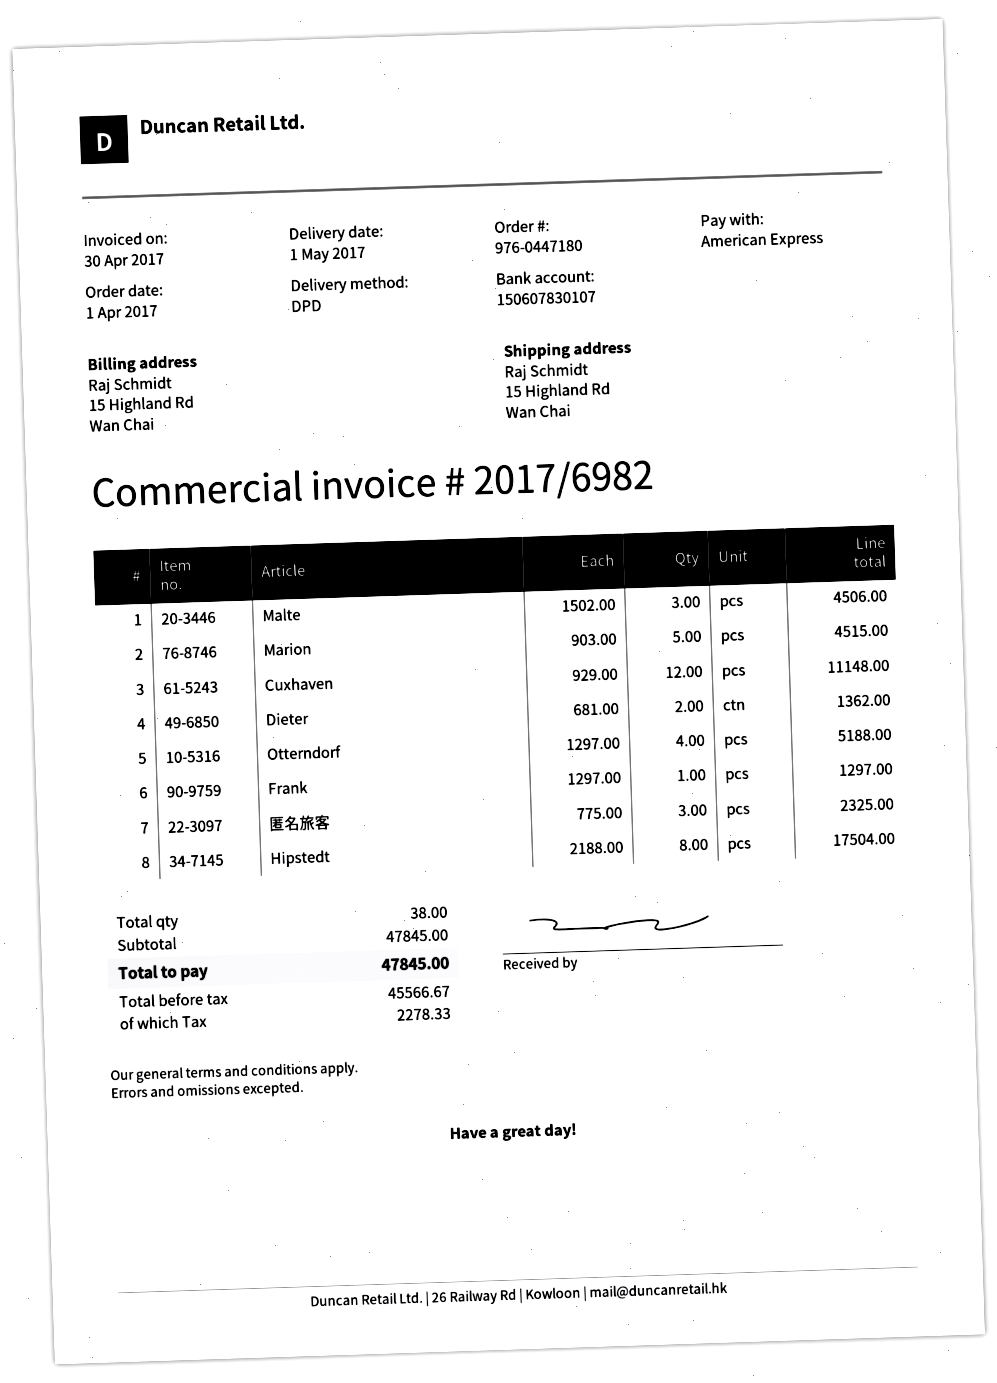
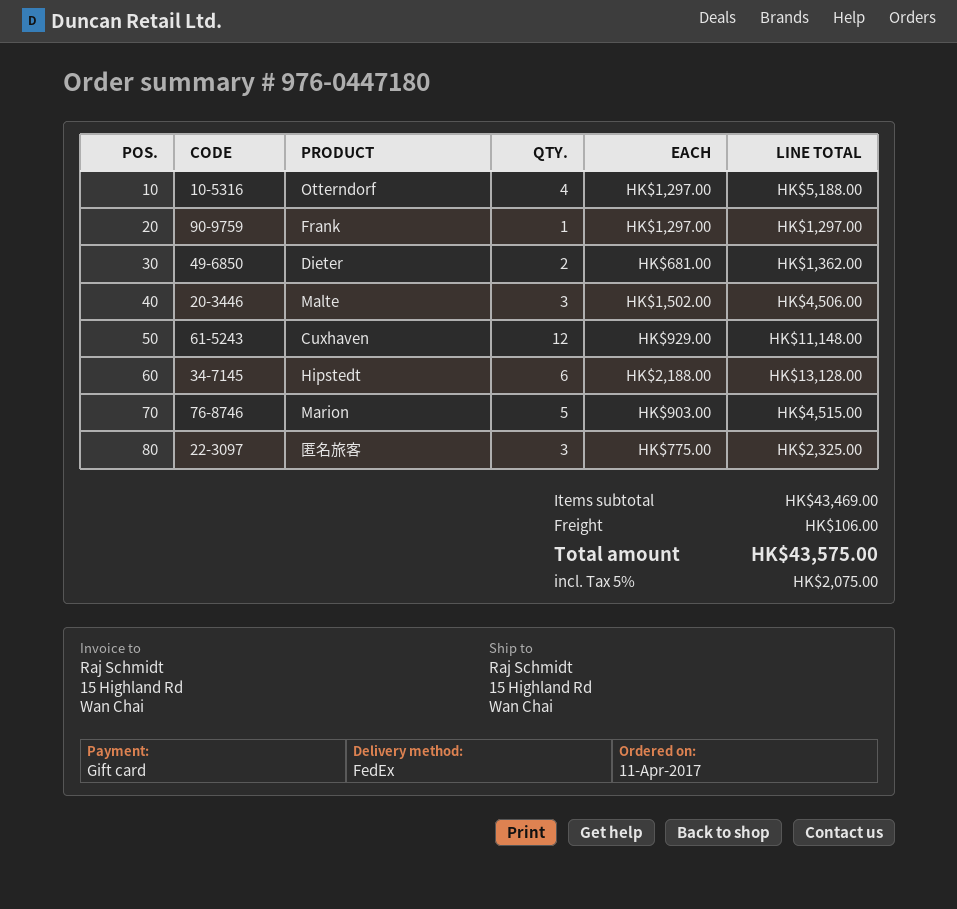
order date: 2017-04-01 -> 2017-04-11
payment method: American Express -> gift card
shipping method: DPD -> FedEx
Hipstedt: 8 x 2188.00 = 17504.00 -> 6 x 2188.00 = 13128.00
subtotal: 47845.00 -> 43469.00
shipping: none -> 106.00
tax: 2278.33 -> 2075.00
total: 47845.00 -> 43575.00

